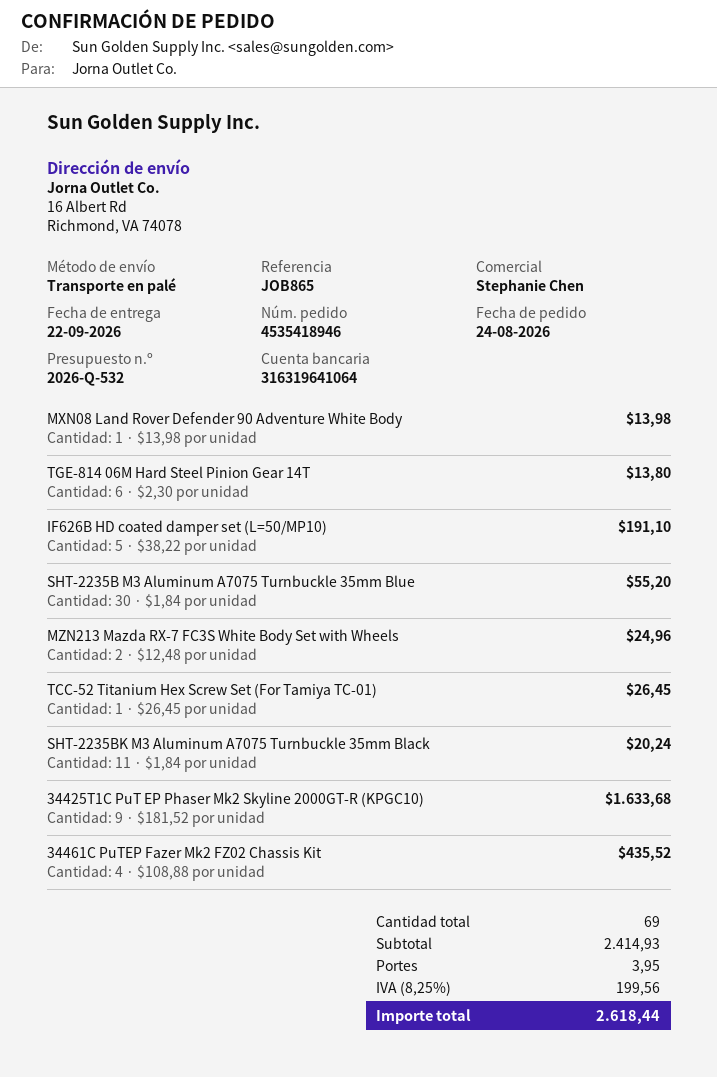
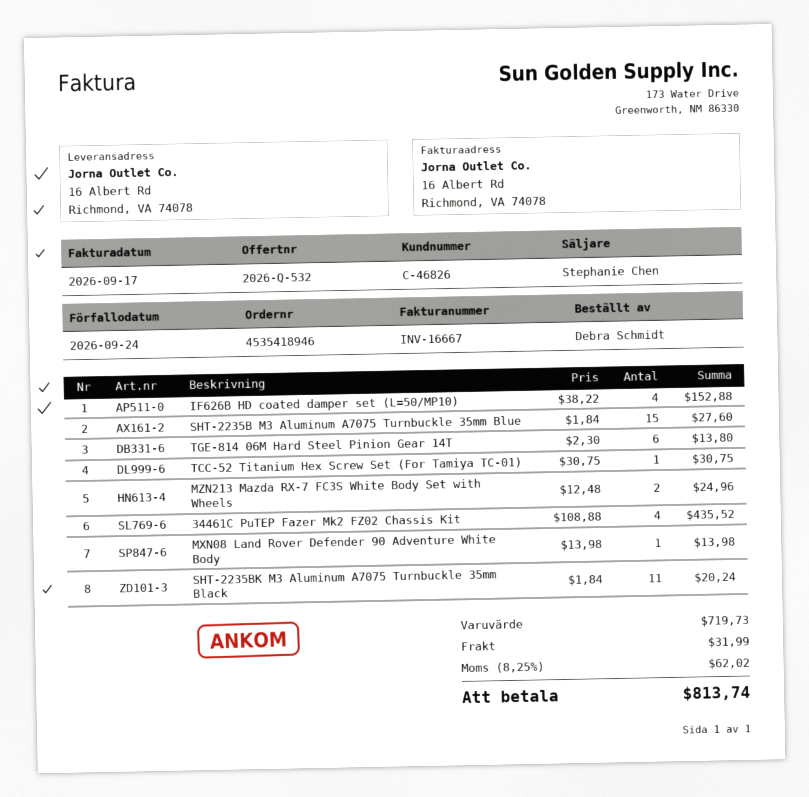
IF626B HD coated damper set (L=50/MP10): 5 x 38.22 = 191.10 -> 4 x 38.22 = 152.88
SHT-2235B M3 Aluminum A7075 Turnbuckle 35mm Blue: 30 x 1.84 = 55.20 -> 15 x 1.84 = 27.60
TCC-52 Titanium Hex Screw Set (For Tamiya TC-01): 1 x 26.45 = 26.45 -> 1 x 30.75 = 30.75
34425T1C PuT EP Phaser Mk2 Skyline 2000GT-R (KPGC10): 9 x 181.52 = 1633.68 -> none
subtotal: 2414.93 -> 719.73
shipping: 3.95 -> 31.99
tax: 8.25% = 199.56 -> 8.25% = 62.02
total: 2618.44 -> 813.74

